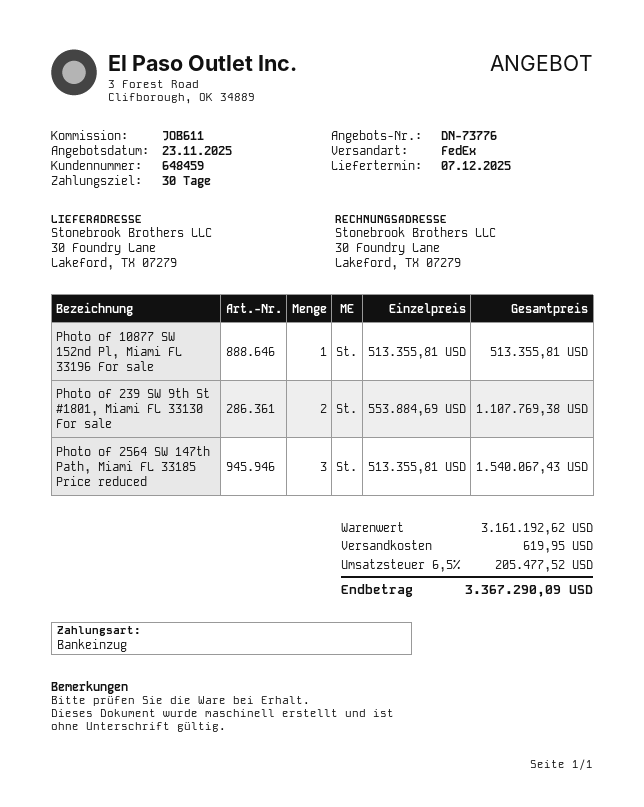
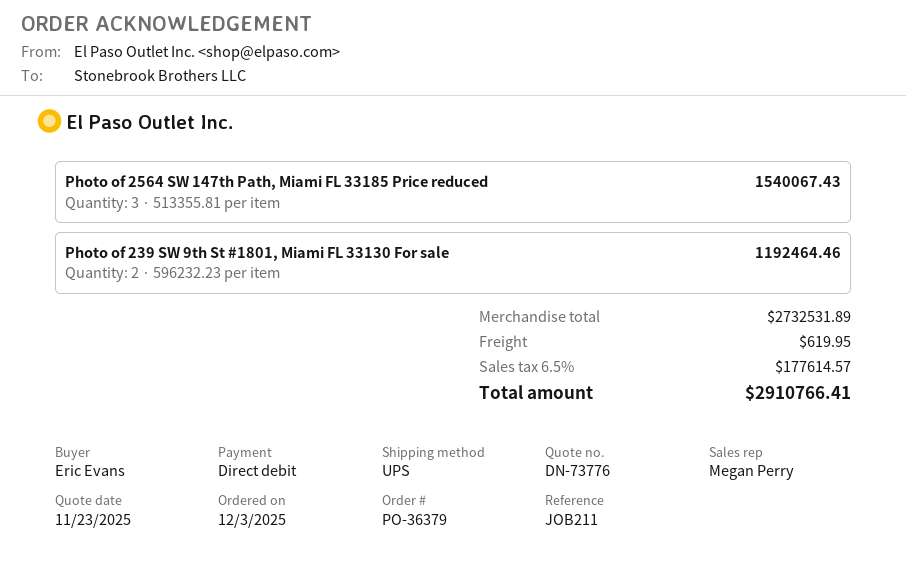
reference: JOB611 -> JOB211
shipping method: FedEx -> UPS
Photo of 10877 SW 152nd Pl, Miami FL 33196 For sale: 1 x 513355.81 = 513355.81 -> none
Photo of 239 SW 9th St #1801, Miami FL 33130 For sale: 2 x 553884.69 = 1107769.38 -> 2 x 596232.23 = 1192464.46
subtotal: 3161192.62 -> 2732531.89
tax: 6.5% = 205477.52 -> 6.5% = 177614.57
total: 3367290.09 -> 2910766.41

